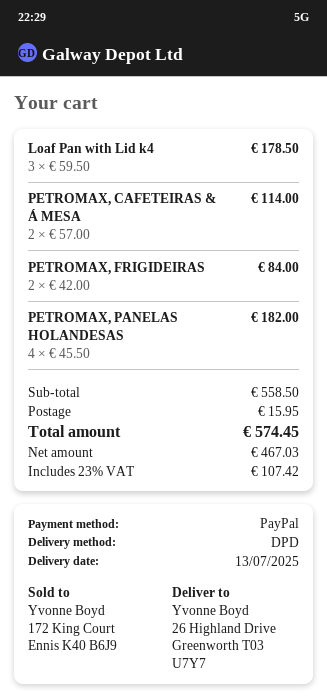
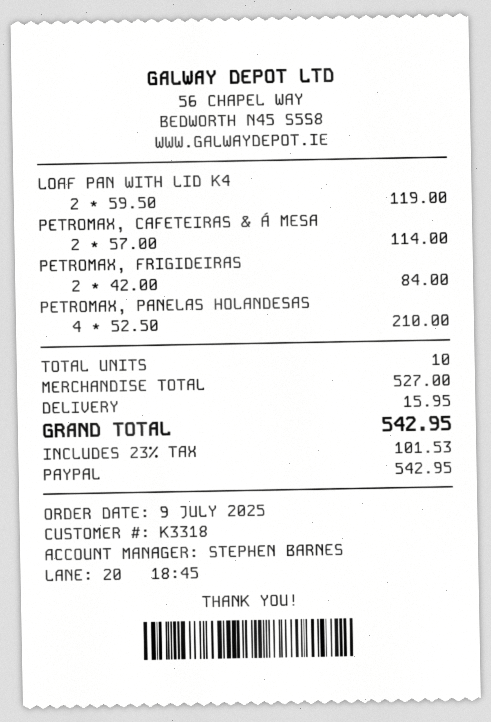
Loaf Pan with Lid k4: 3 x 59.50 = 178.50 -> 2 x 59.50 = 119.00
PETROMAX, PANELAS HOLANDESAS: 4 x 45.50 = 182.00 -> 4 x 52.50 = 210.00
subtotal: 558.50 -> 527.00
tax: 23% = 107.42 -> 23% = 101.53
total: 574.45 -> 542.95

